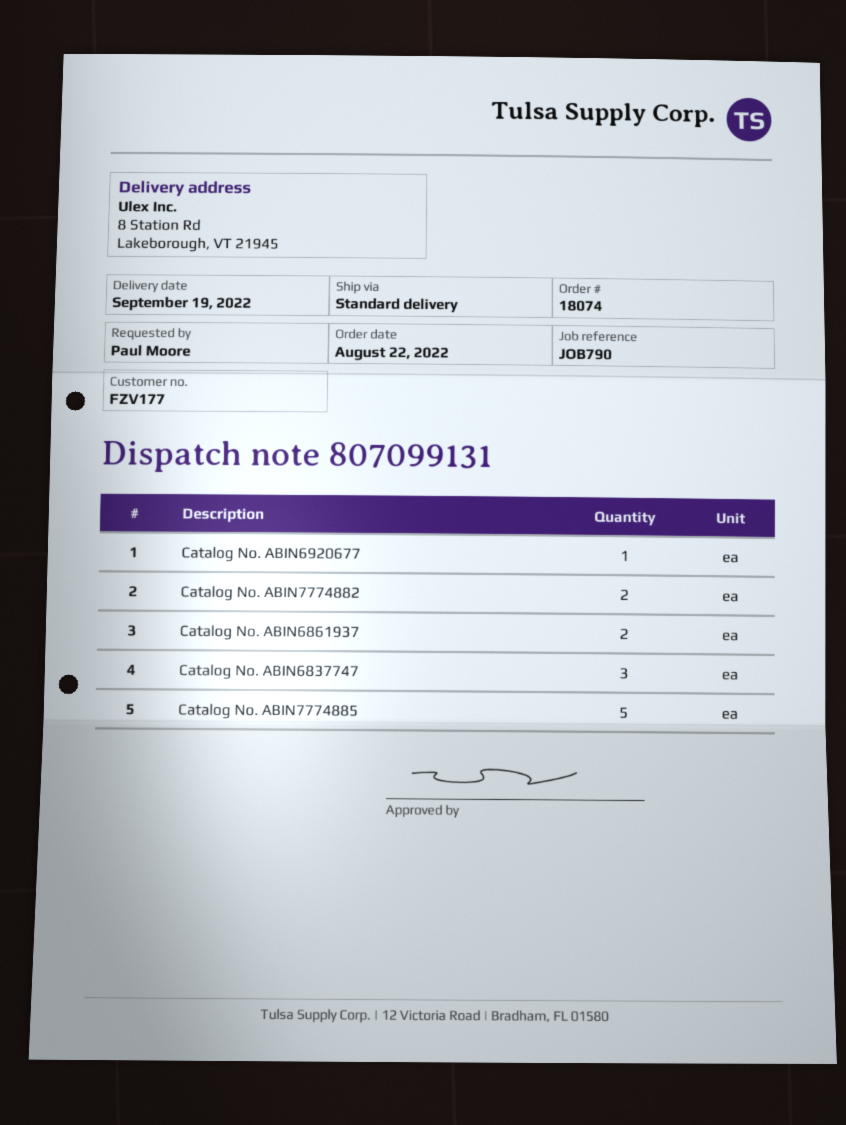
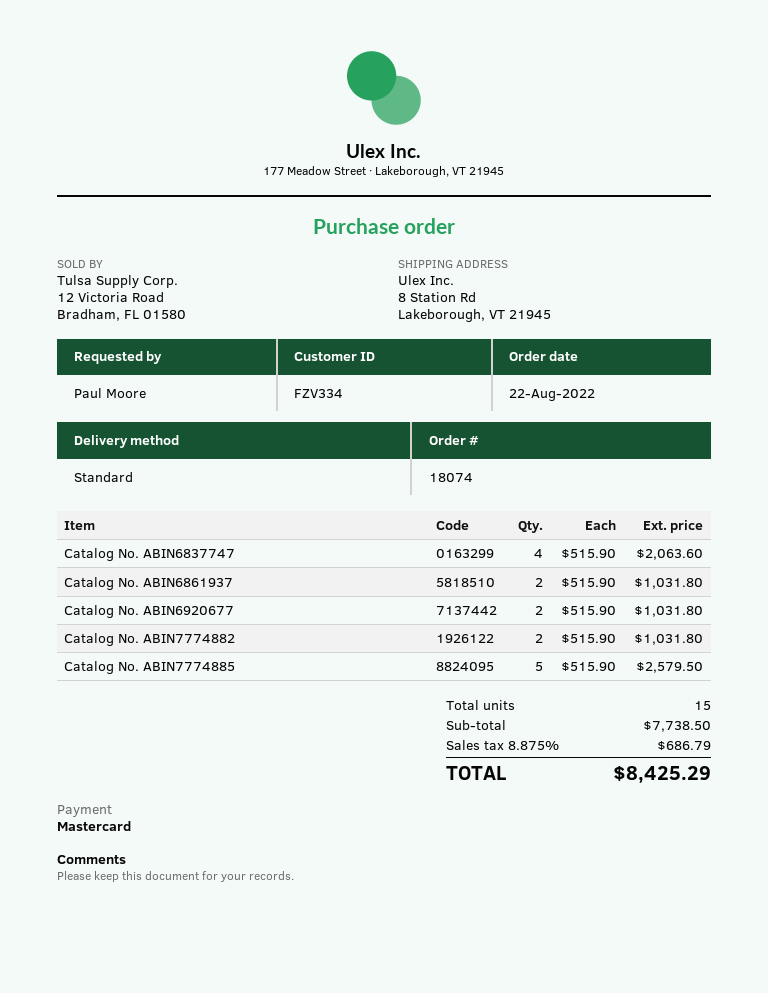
customer number: FZV177 -> FZV334
Catalog No. ABIN6920677: 1 -> 2
Catalog No. ABIN6837747: 3 -> 4

